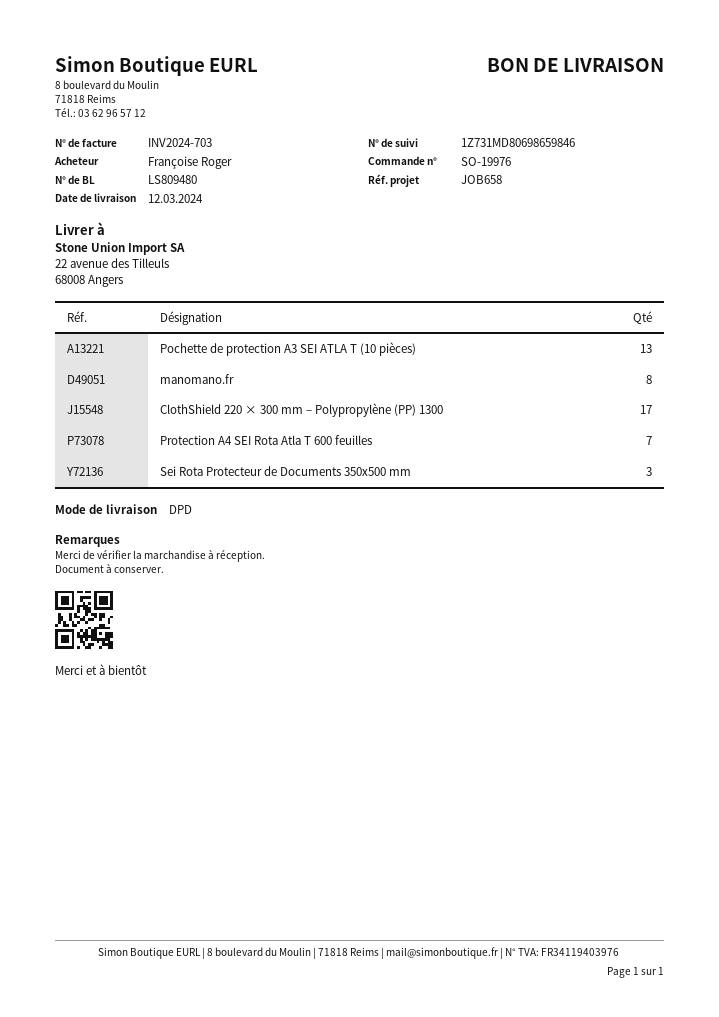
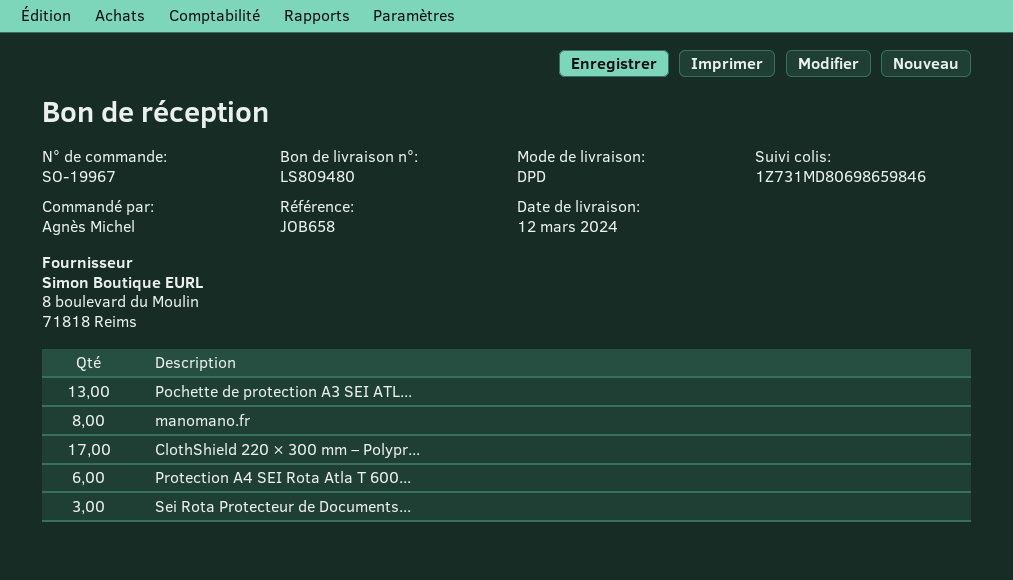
order number: SO-19976 -> SO-19967
ordered by: Françoise Roger -> Agnès Michel
Protection A4 SEI Rota Atla T 600 feuilles: 7 -> 6

